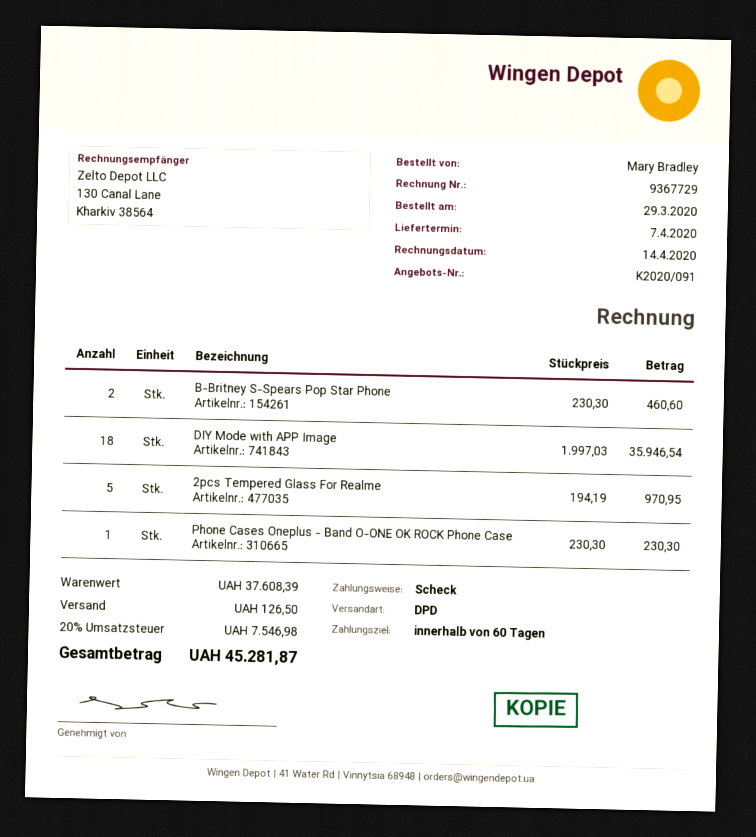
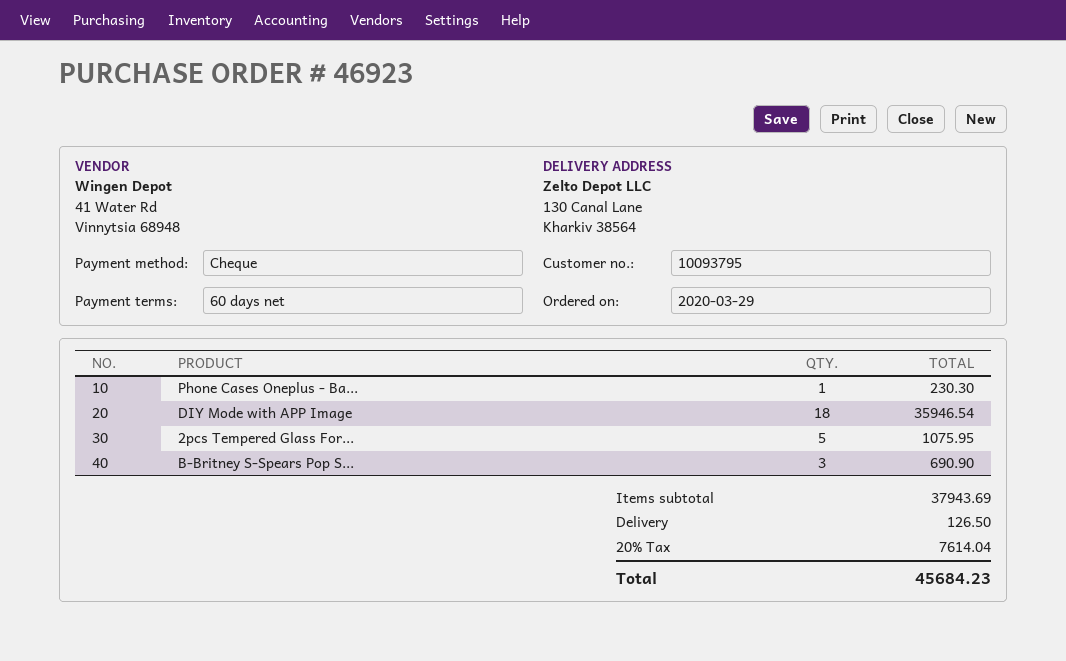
B-Britney S-Spears Pop Star Phone: 2 for 460.60 -> 3 for 690.90
2pcs Tempered Glass For Realme: 5 for 970.95 -> 5 for 1075.95
subtotal: 37608.39 -> 37943.69
tax: 20% = 7546.98 -> 20% = 7614.04
total: 45281.87 -> 45684.23

